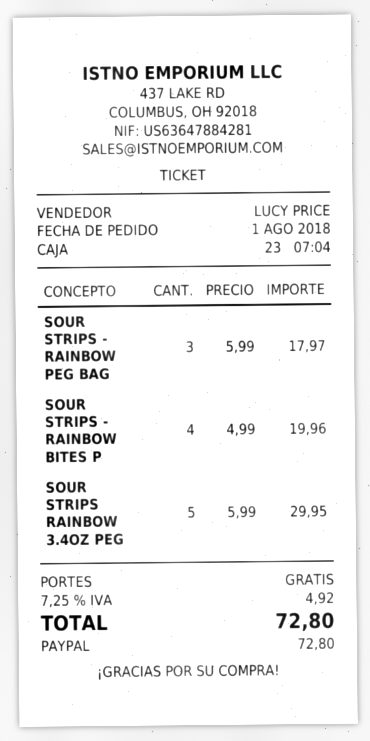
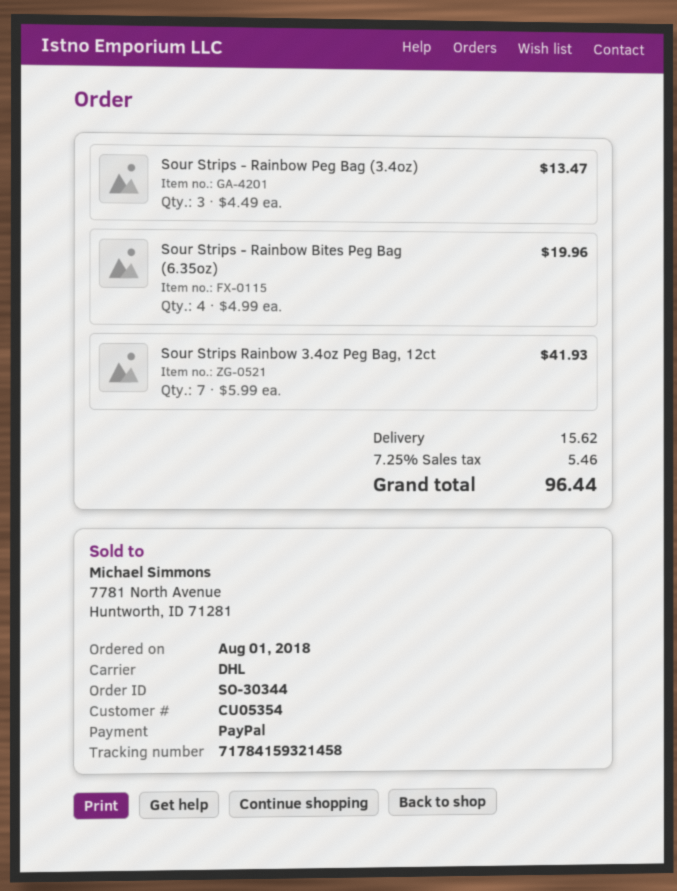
SOUR STRIPS - RAINBOW PEG BAG: 3 x 5.99 = 17.97 -> 3 x 4.49 = 13.47
SOUR STRIPS RAINBOW 3.4OZ PEG: 5 x 5.99 = 29.95 -> 7 x 5.99 = 41.93
shipping: 0.00 -> 15.62
tax: 7.25% = 4.92 -> 7.25% = 5.46
total: 72.80 -> 96.44

